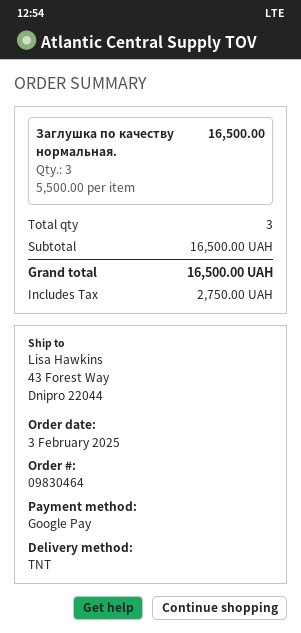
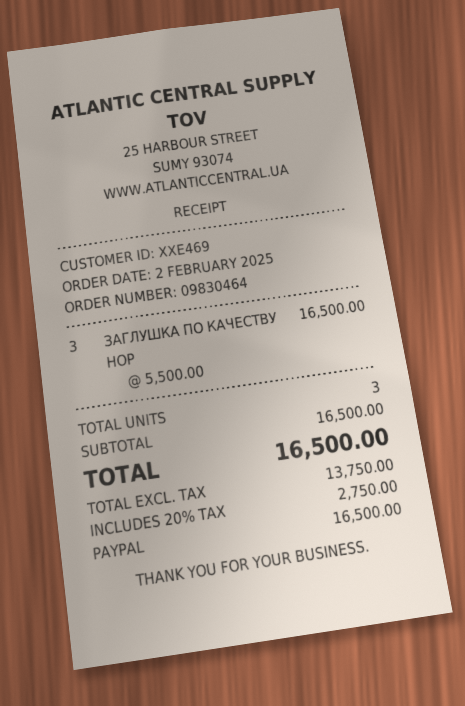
order date: 2025-02-03 -> 2025-02-02
payment method: Google Pay -> PayPal

